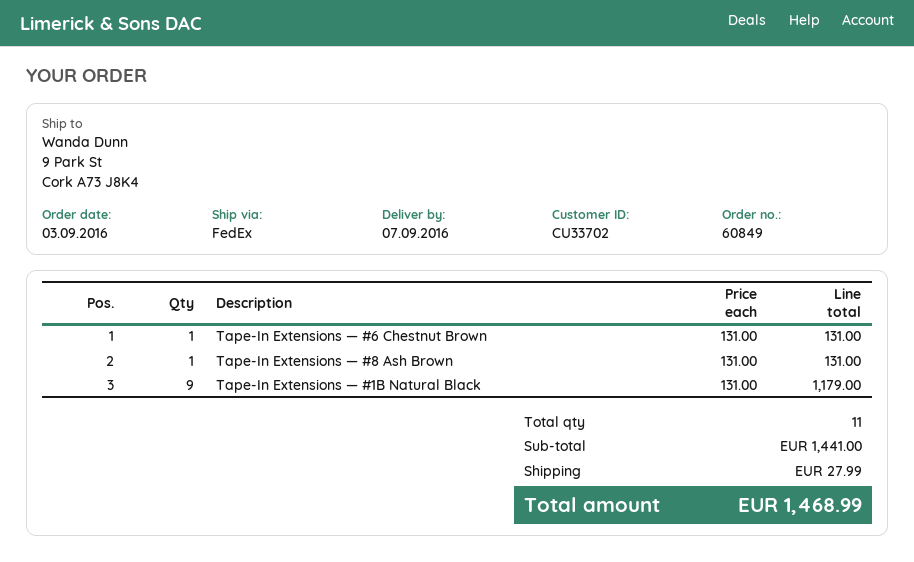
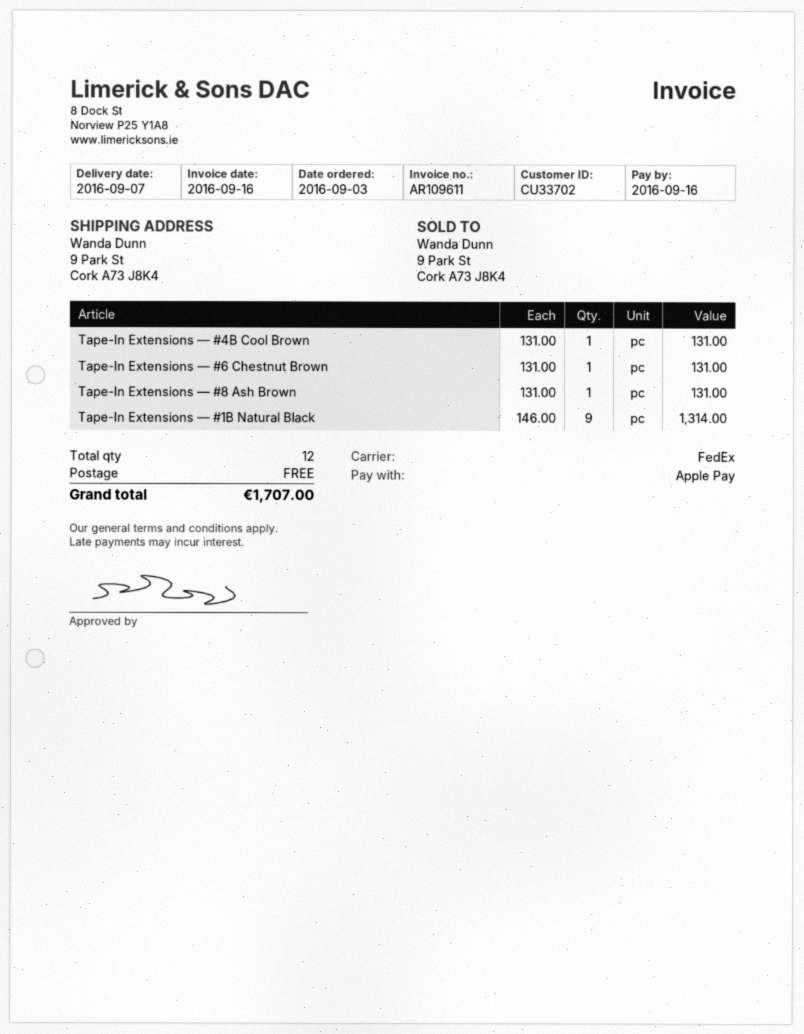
Tape-In Extensions — #1B Natural Black: 9 x 131.00 = 1179.00 -> 9 x 146.00 = 1314.00
Tape-In Extensions — #4B Cool Brown: none -> 1 x 131.00 = 131.00
total quantity: 11 -> 12
shipping: 27.99 -> 0.00
total: 1468.99 -> 1707.00

